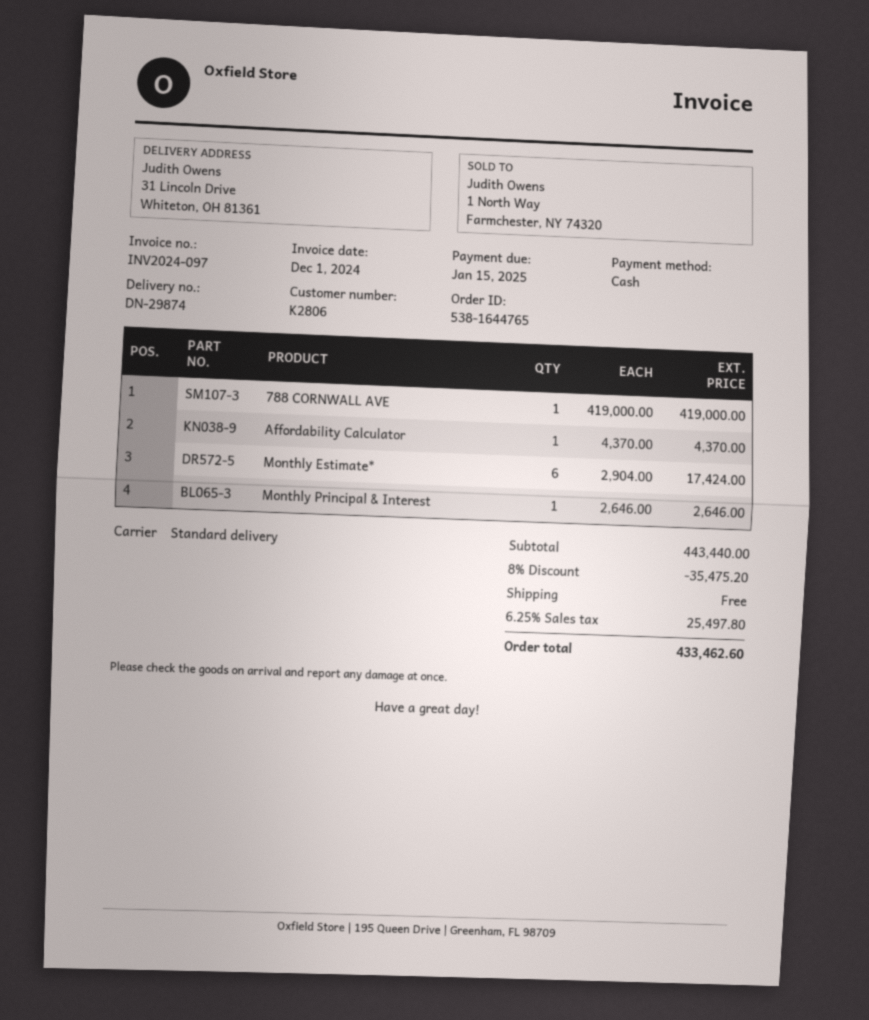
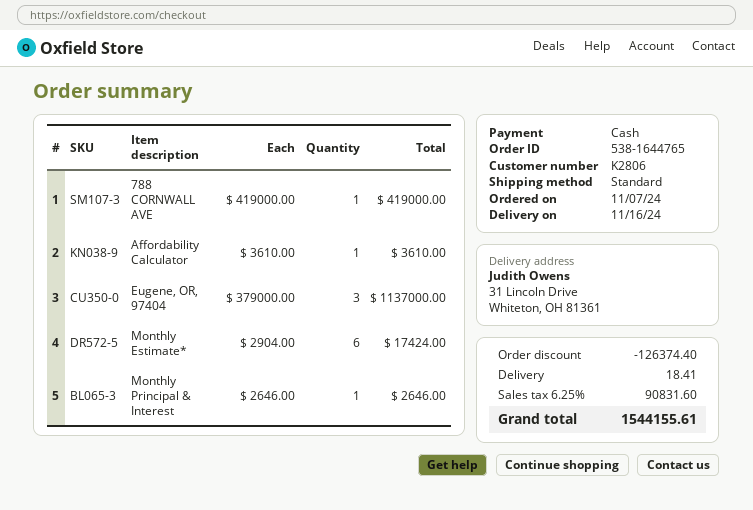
Affordability Calculator: 1 x 4370.00 = 4370.00 -> 1 x 3610.00 = 3610.00
Eugene, OR, 97404: none -> 3 x 379000.00 = 1137000.00
discount: 35475.20 -> 126374.40
shipping: 0.00 -> 18.41
tax: 6.25% = 25497.80 -> 6.25% = 90831.60
total: 433462.60 -> 1544155.61

